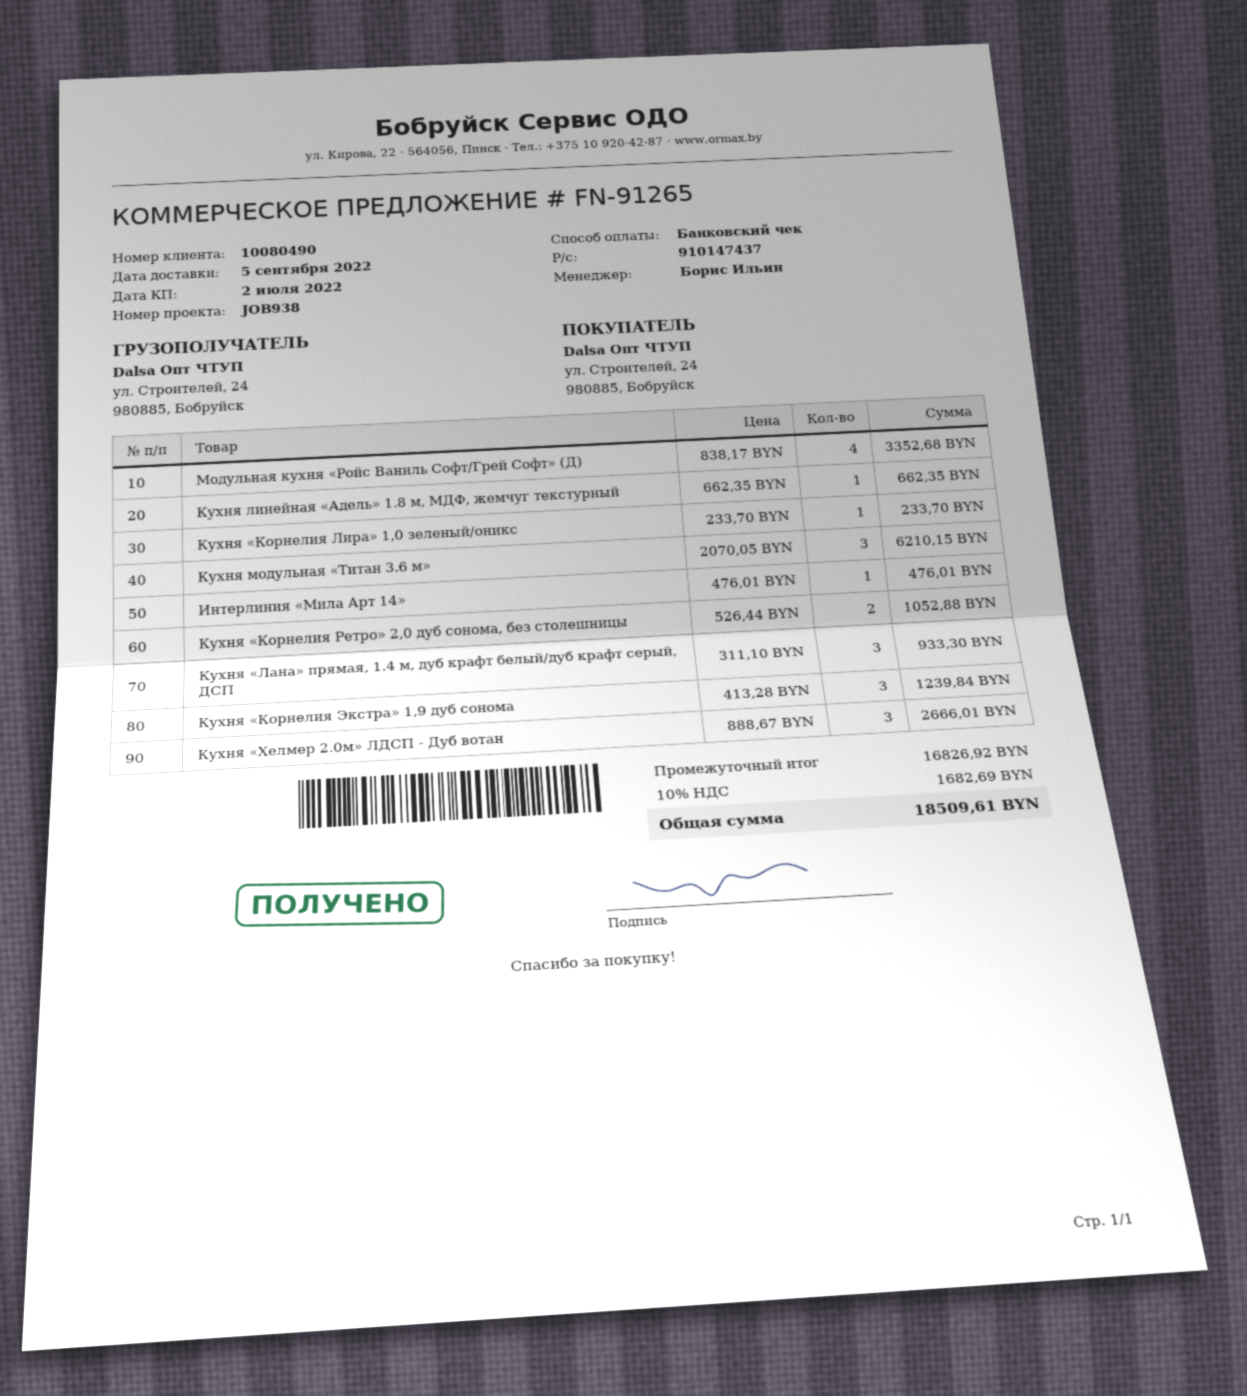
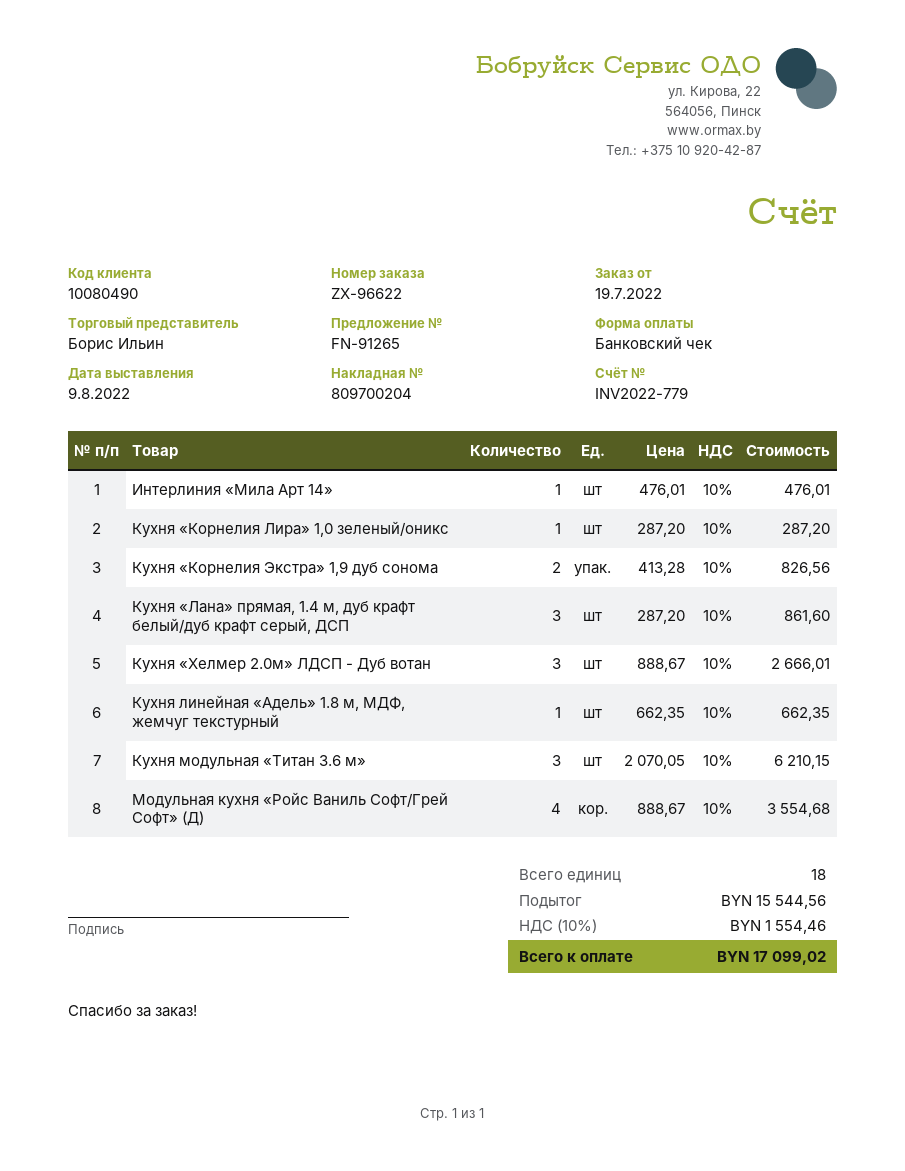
Модульная кухня «Ройс Ваниль Софт/Грей Софт» (Д): 4 x 838.17 = 3352.68 -> 4 x 888.67 = 3554.68
Кухня «Корнелия Лира» 1,0 зеленый/оникс: 1 x 233.70 = 233.70 -> 1 x 287.20 = 287.20
Кухня «Корнелия Ретро» 2,0 дуб сонома, без столешницы: 2 x 526.44 = 1052.88 -> none
Кухня «Лана» прямая, 1.4 м, дуб крафт белый/дуб крафт серый, ДСП: 3 x 311.10 = 933.30 -> 3 x 287.20 = 861.60
Кухня «Корнелия Экстра» 1,9 дуб сонома: 3 x 413.28 = 1239.84 -> 2 x 413.28 = 826.56
subtotal: 16826.92 -> 15544.56
tax: 10% = 1682.69 -> 10% = 1554.46
total: 18509.61 -> 17099.02

